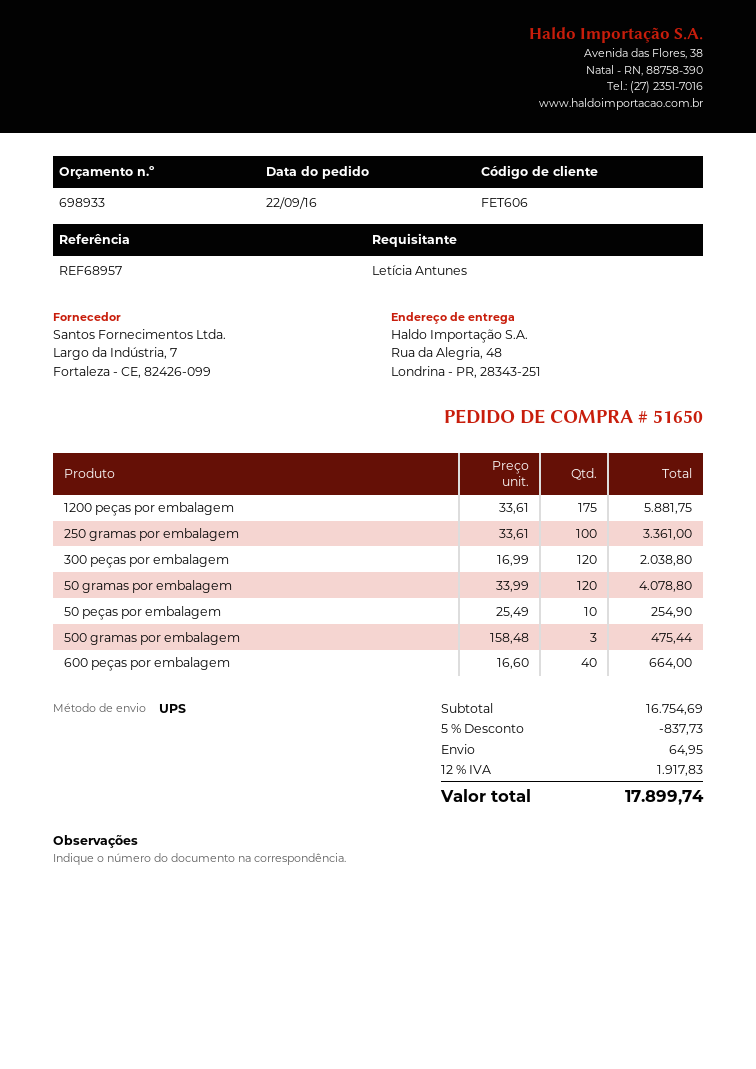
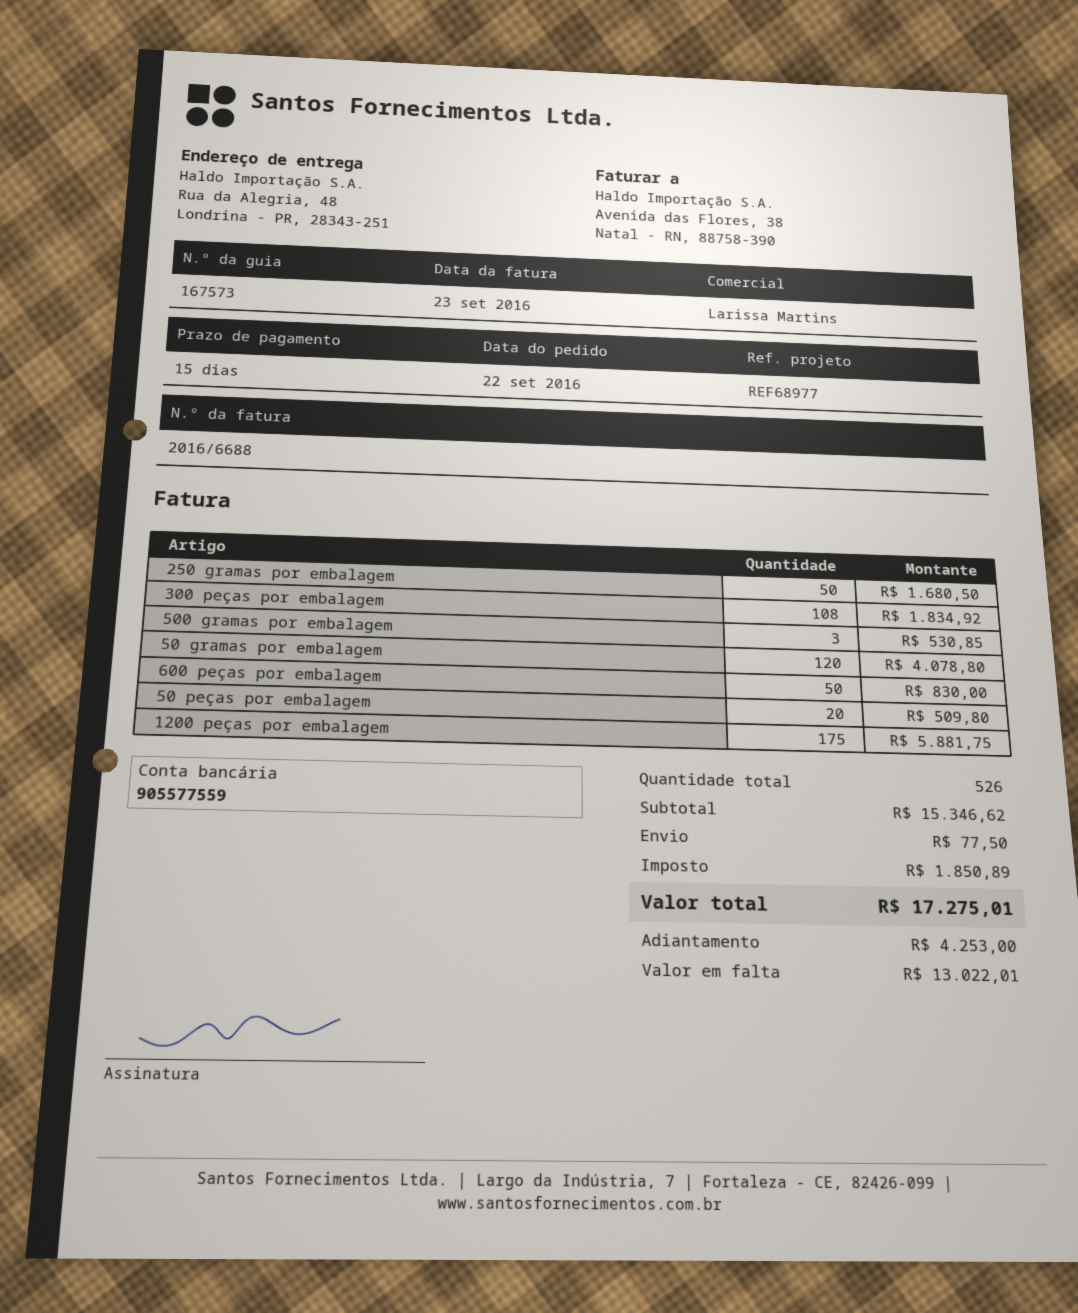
reference: REF68957 -> REF68977
250 gramas por embalagem: 100 for 3361.00 -> 50 for 1680.50
300 peças por embalagem: 120 for 2038.80 -> 108 for 1834.92
50 peças por embalagem: 10 for 254.90 -> 20 for 509.80
500 gramas por embalagem: 3 for 475.44 -> 3 for 530.85
600 peças por embalagem: 40 for 664.00 -> 50 for 830.00
subtotal: 16754.69 -> 15346.62
discount: 5% = 837.73 -> none
shipping: 64.95 -> 77.50
tax: 1917.83 -> 1850.89
total: 17899.74 -> 17275.01

